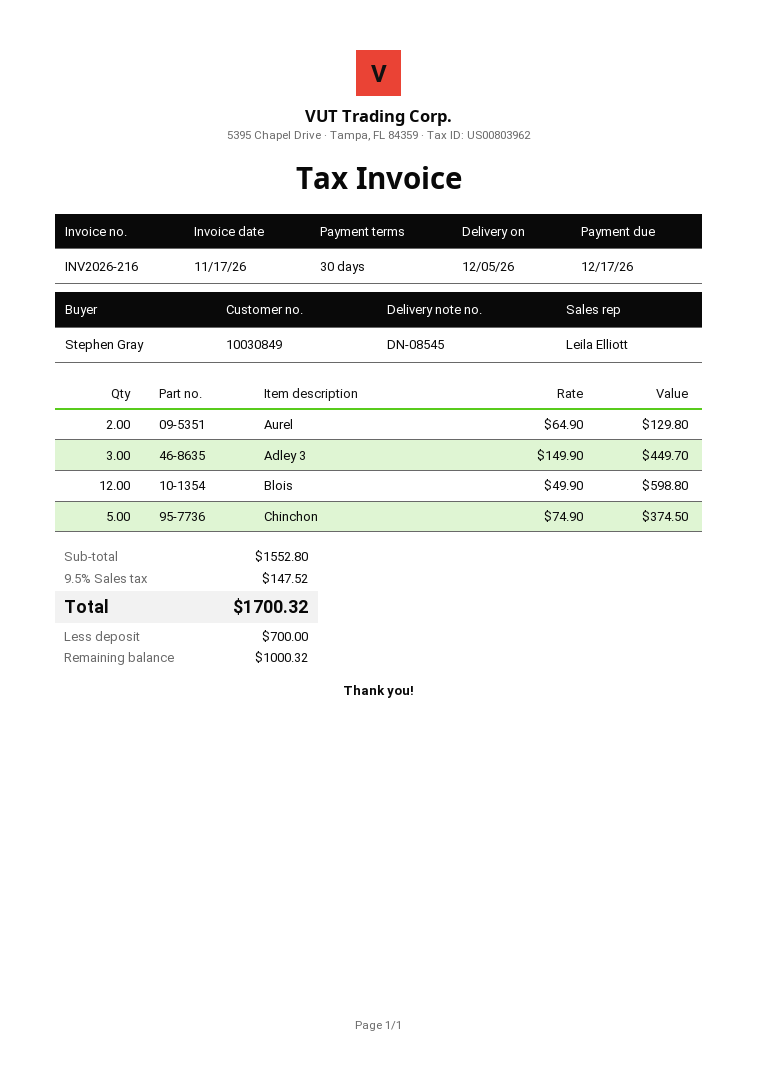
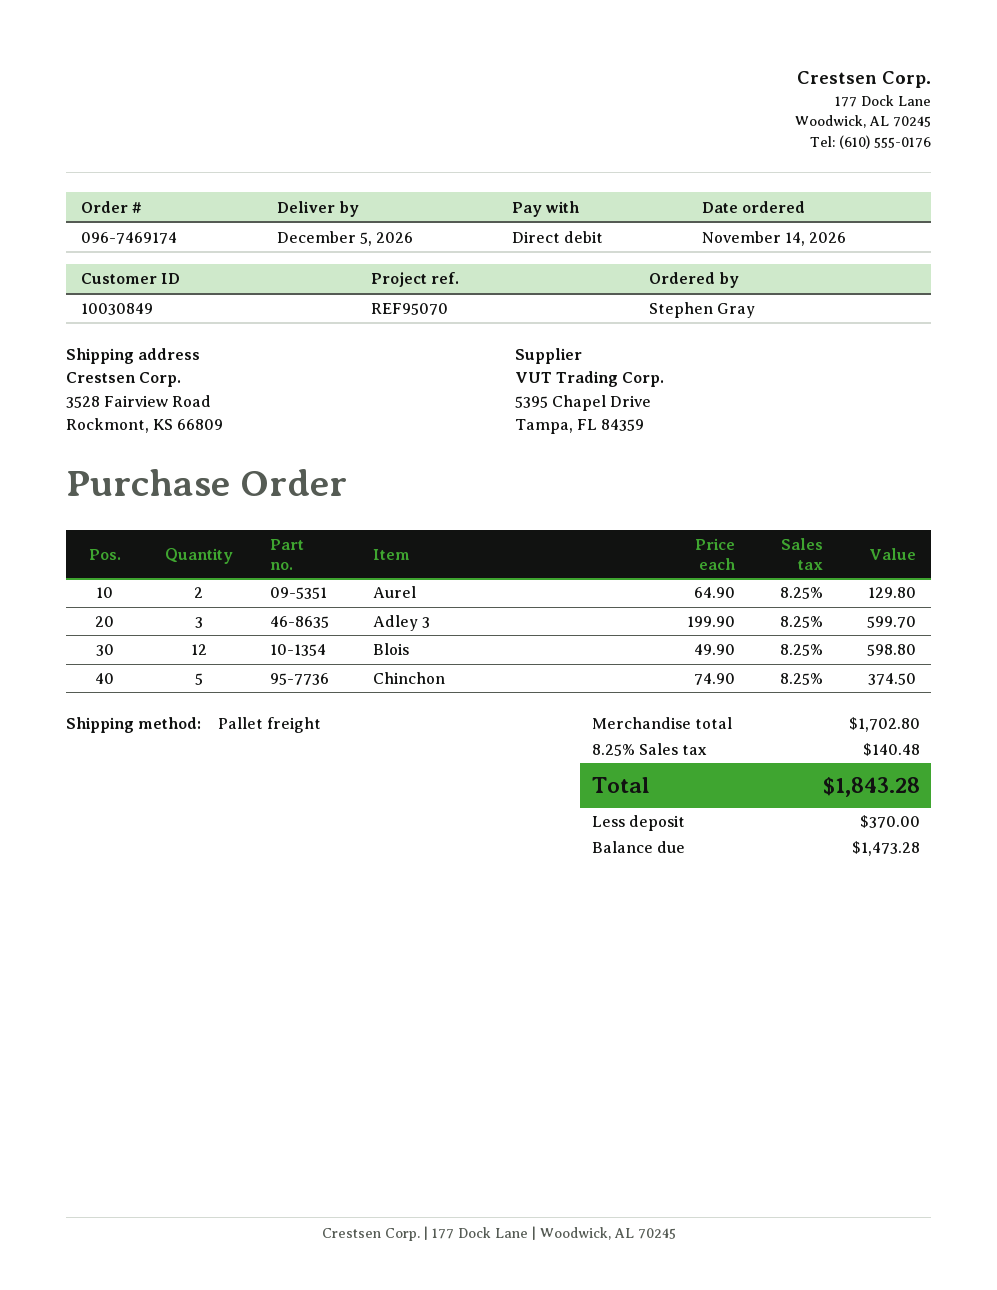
Adley 3: 3 x 149.90 = 449.70 -> 3 x 199.90 = 599.70
subtotal: 1552.80 -> 1702.80
tax: 9.5% = 147.52 -> 8.25% = 140.48
total: 1700.32 -> 1843.28
deposit: 700.00 -> 370.00
balance: 1000.32 -> 1473.28

